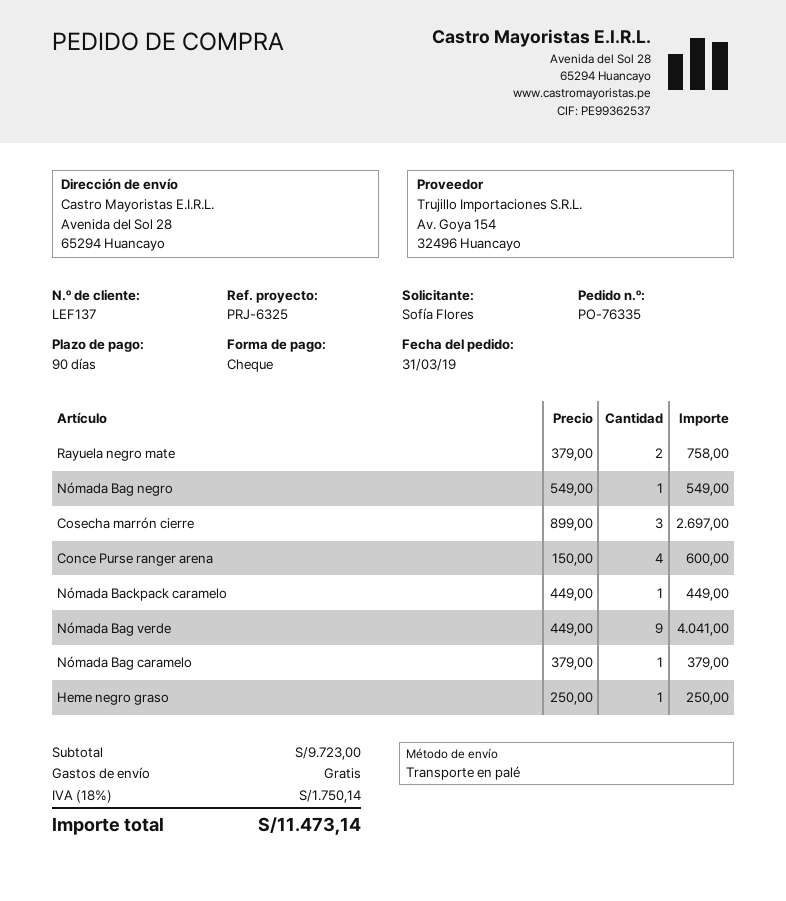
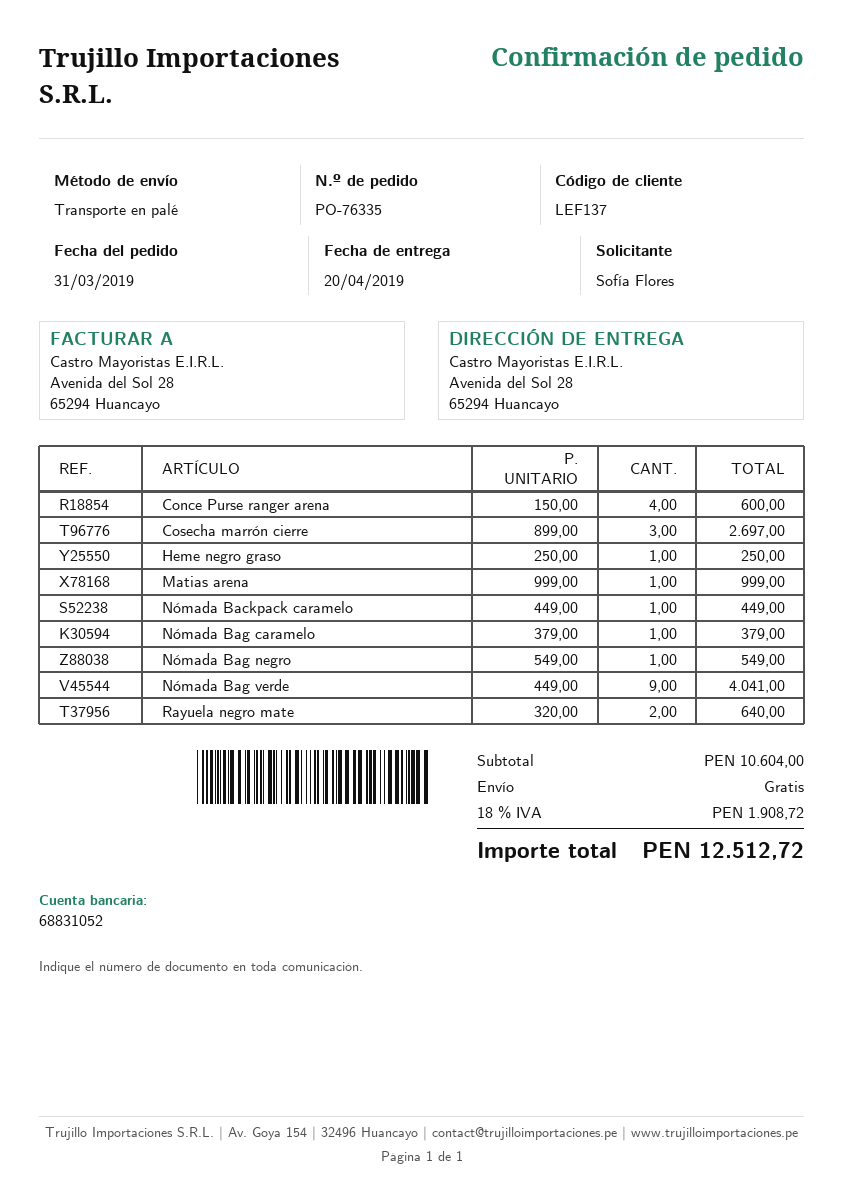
Rayuela negro mate: 2 x 379.00 = 758.00 -> 2 x 320.00 = 640.00
Matias arena: none -> 1 x 999.00 = 999.00
subtotal: 9723.00 -> 10604.00
tax: 18% = 1750.14 -> 18% = 1908.72
total: 11473.14 -> 12512.72

